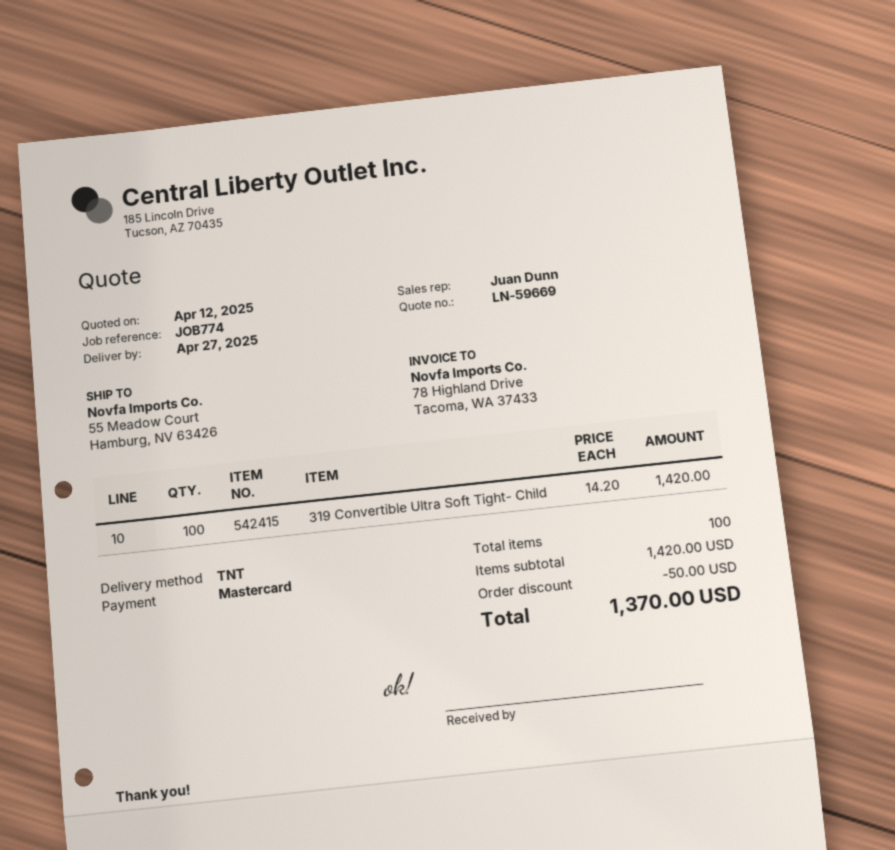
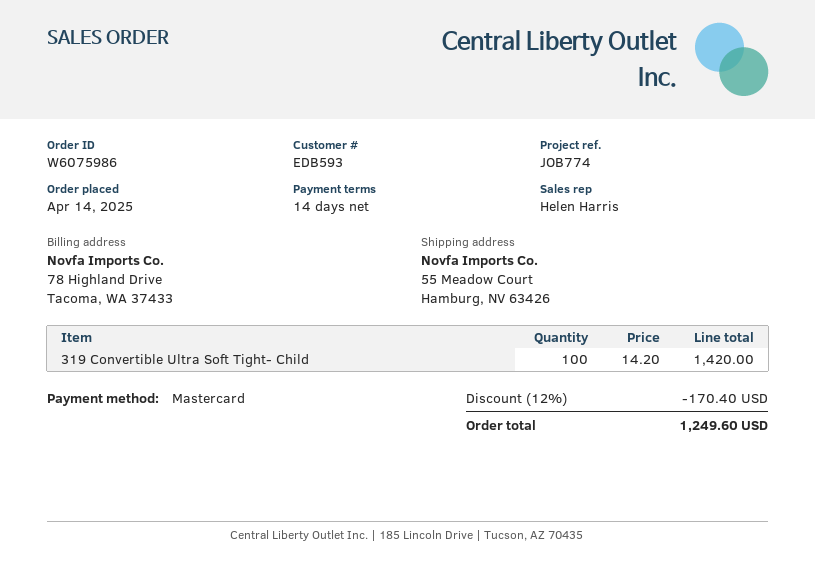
sales rep: Juan Dunn -> Helen Harris
discount: 50.00 -> 170.40
total: 1370.00 -> 1249.60

